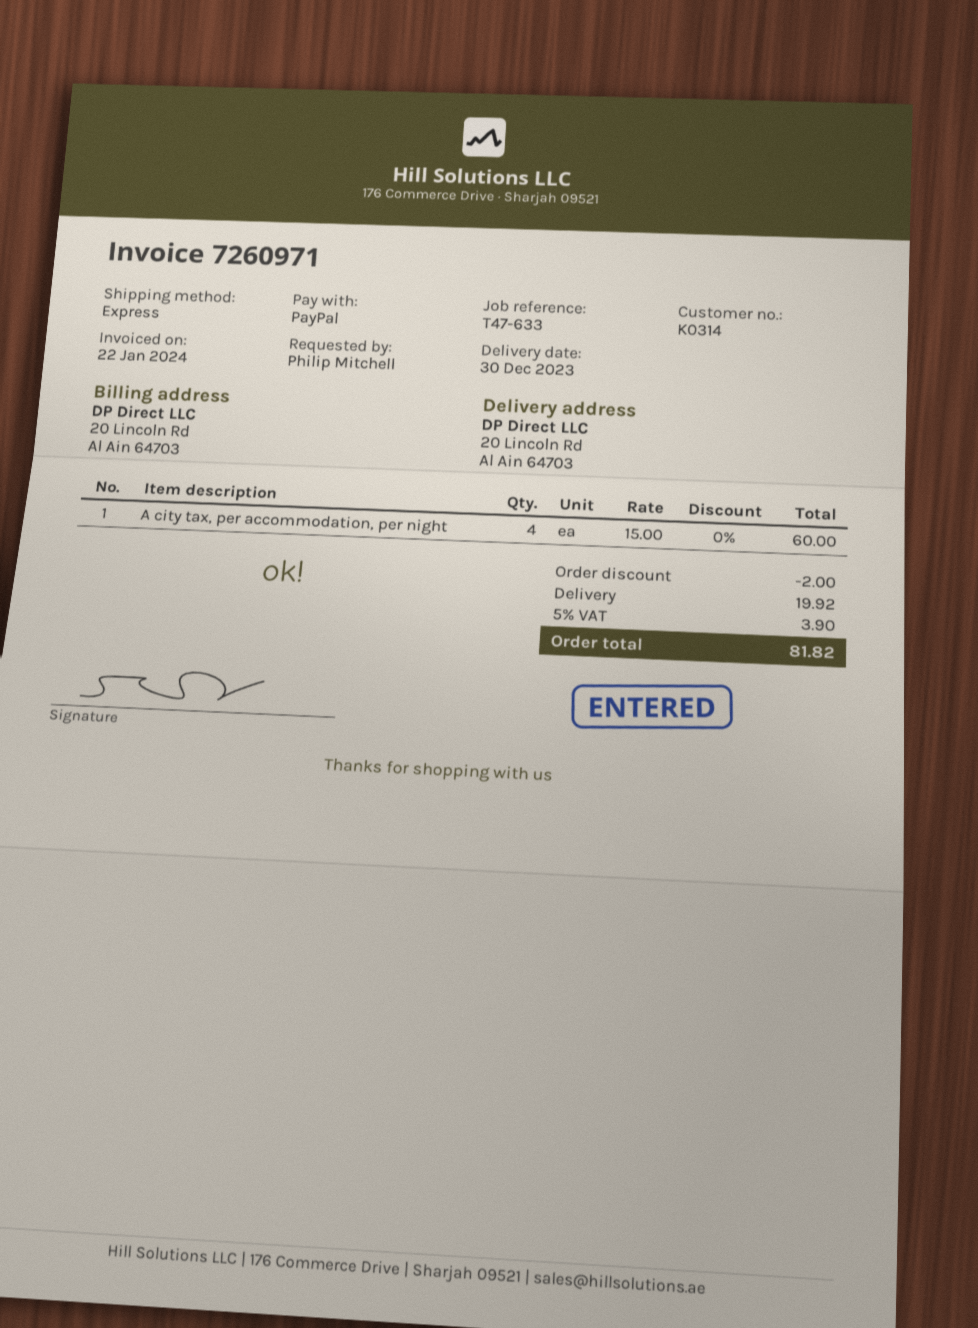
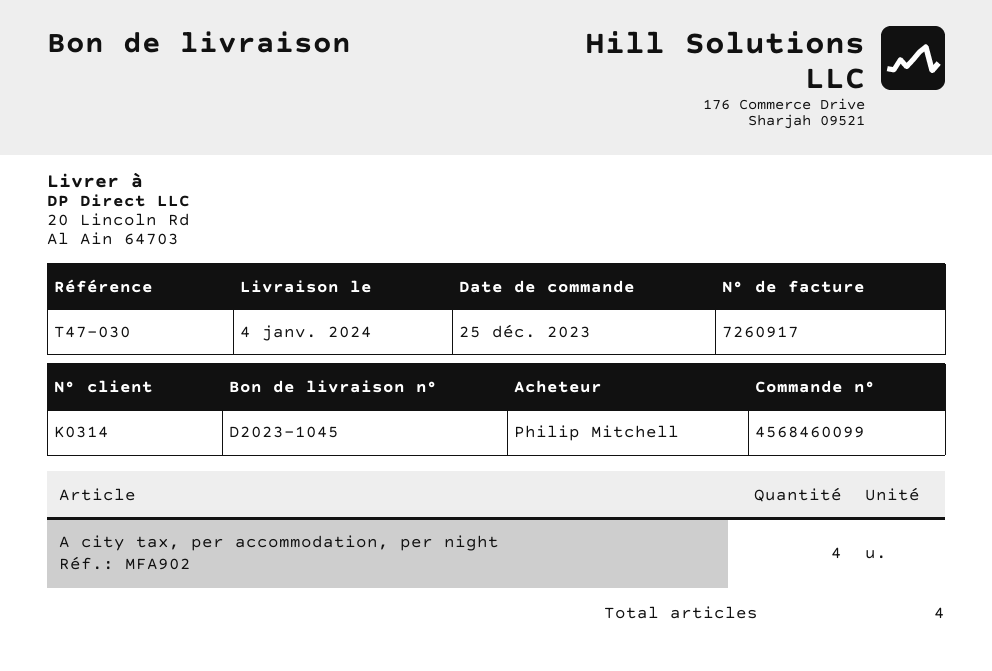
delivery date: 2023-12-30 -> 2024-01-04
invoice number: 7260971 -> 7260917
reference: T47-633 -> T47-030

